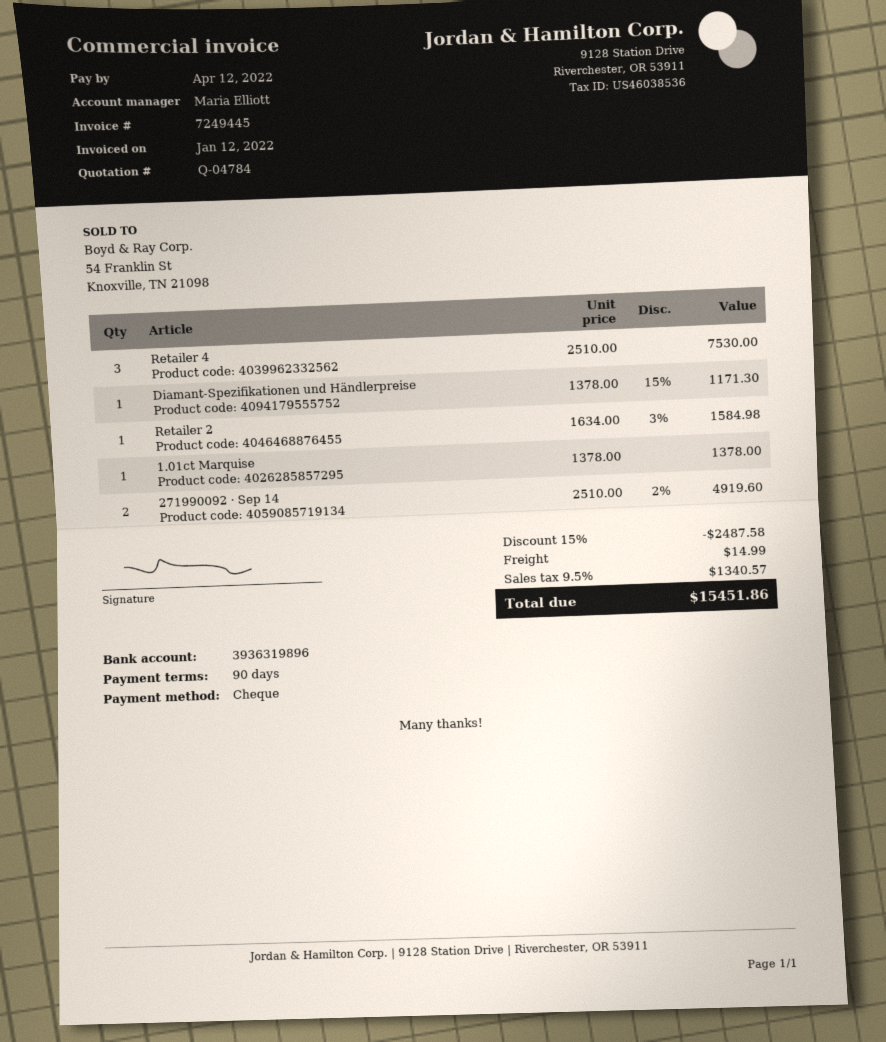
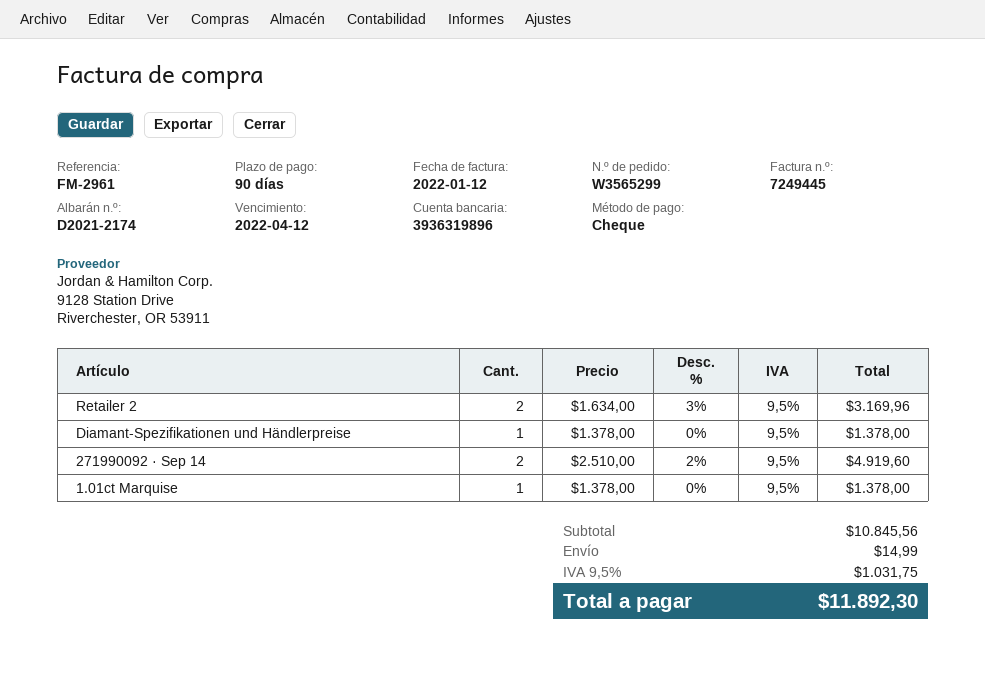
Retailer 4: 3 x 2510.00 = 7530.00 -> none
Diamant-Spezifikationen und Händlerpreise: 1 x 1378.00 - 15% = 1171.30 -> 1 x 1378.00 = 1378.00
Retailer 2: 1 x 1634.00 - 3% = 1584.98 -> 2 x 1634.00 - 3% = 3169.96
discount: 15% = 2487.58 -> none
tax: 9.5% = 1340.57 -> 9.5% = 1031.75
total: 15451.86 -> 11892.30

